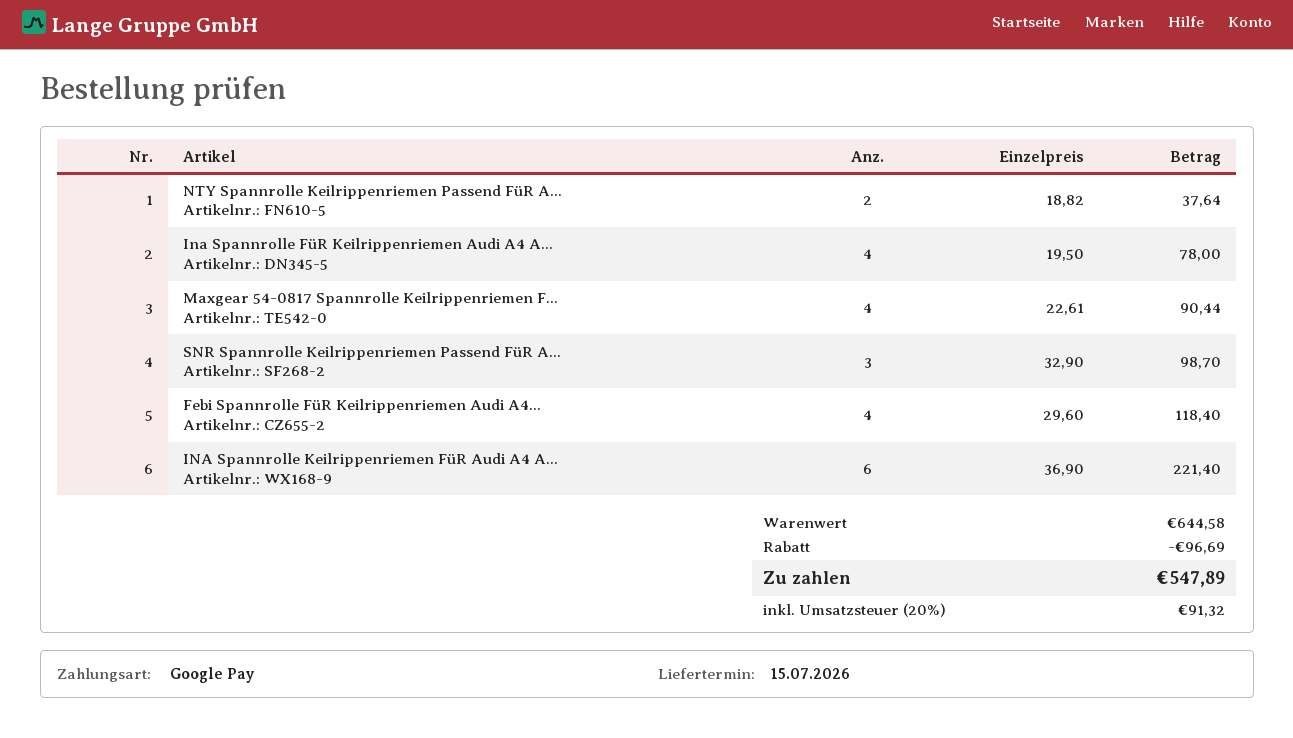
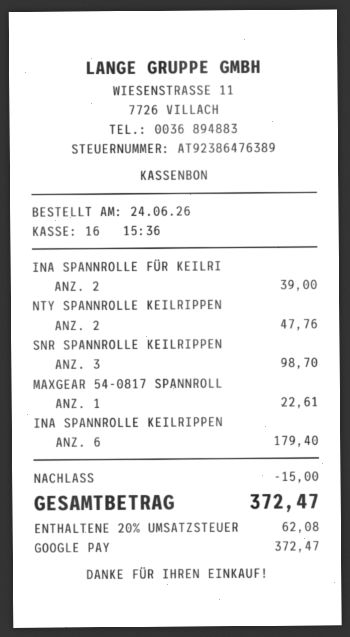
NTY Spannrolle Keilrippenriemen Passend FüR A...: 2 for 37.64 -> 2 for 47.76
Ina Spannrolle FüR Keilrippenriemen Audi A4 A...: 4 for 78.00 -> 2 for 39.00
Maxgear 54-0817 Spannrolle Keilrippenriemen F...: 4 for 90.44 -> 1 for 22.61
Febi Spannrolle FüR Keilrippenriemen Audi A4...: 4 for 118.40 -> none
INA Spannrolle Keilrippenriemen FüR Audi A4 A...: 6 for 221.40 -> 6 for 179.40
discount: 96.69 -> 15.00
tax: 20% = 91.32 -> 20% = 62.08
total: 547.89 -> 372.47

